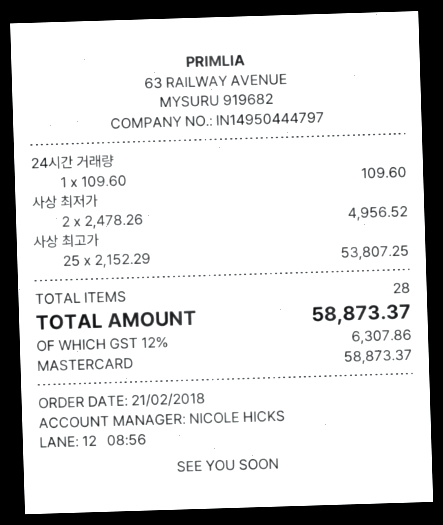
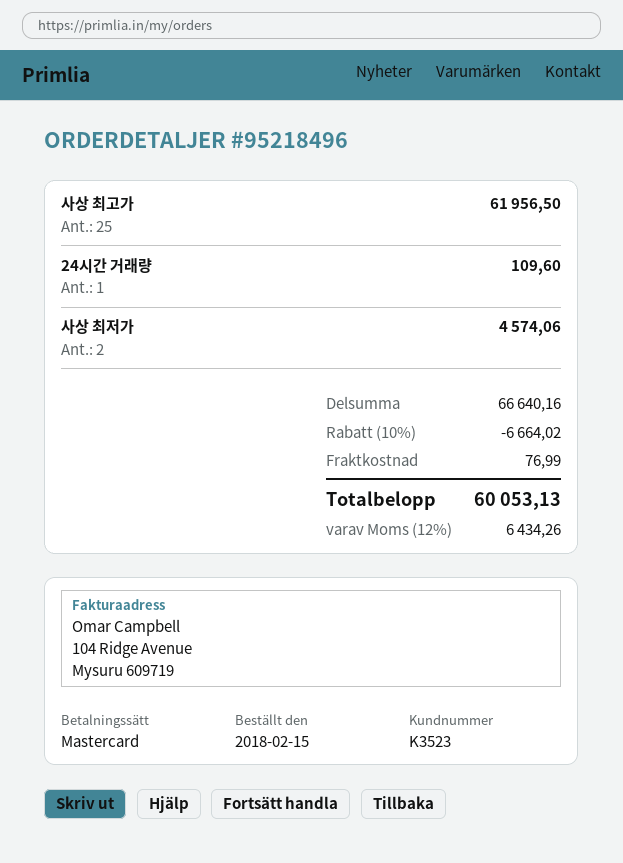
order date: 2018-02-21 -> 2018-02-15
사상 최저가: 2 for 4956.52 -> 2 for 4574.06
사상 최고가: 25 for 53807.25 -> 25 for 61956.50
discount: none -> 10% = 6664.02
shipping: none -> 76.99
tax: 12% = 6307.86 -> 12% = 6434.26
total: 58873.37 -> 60053.13

